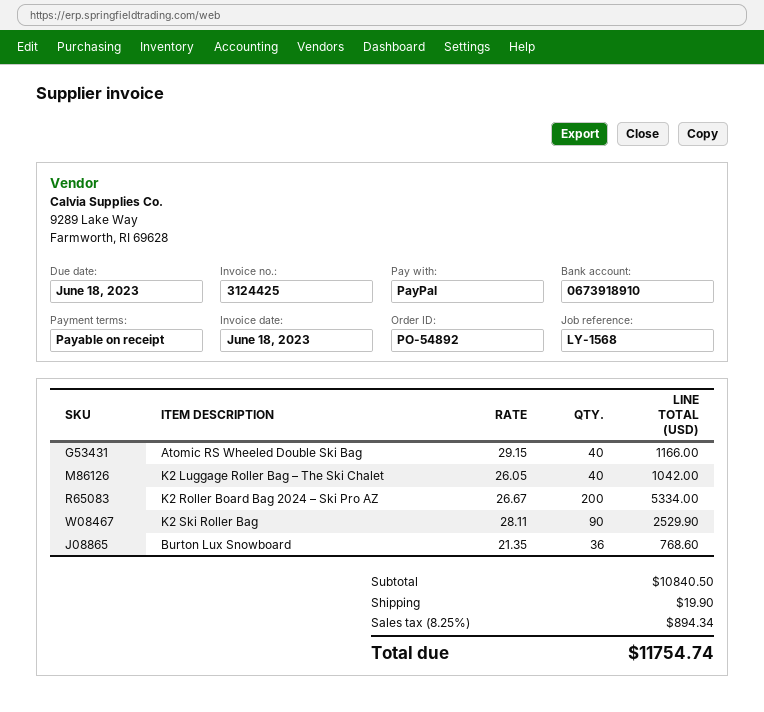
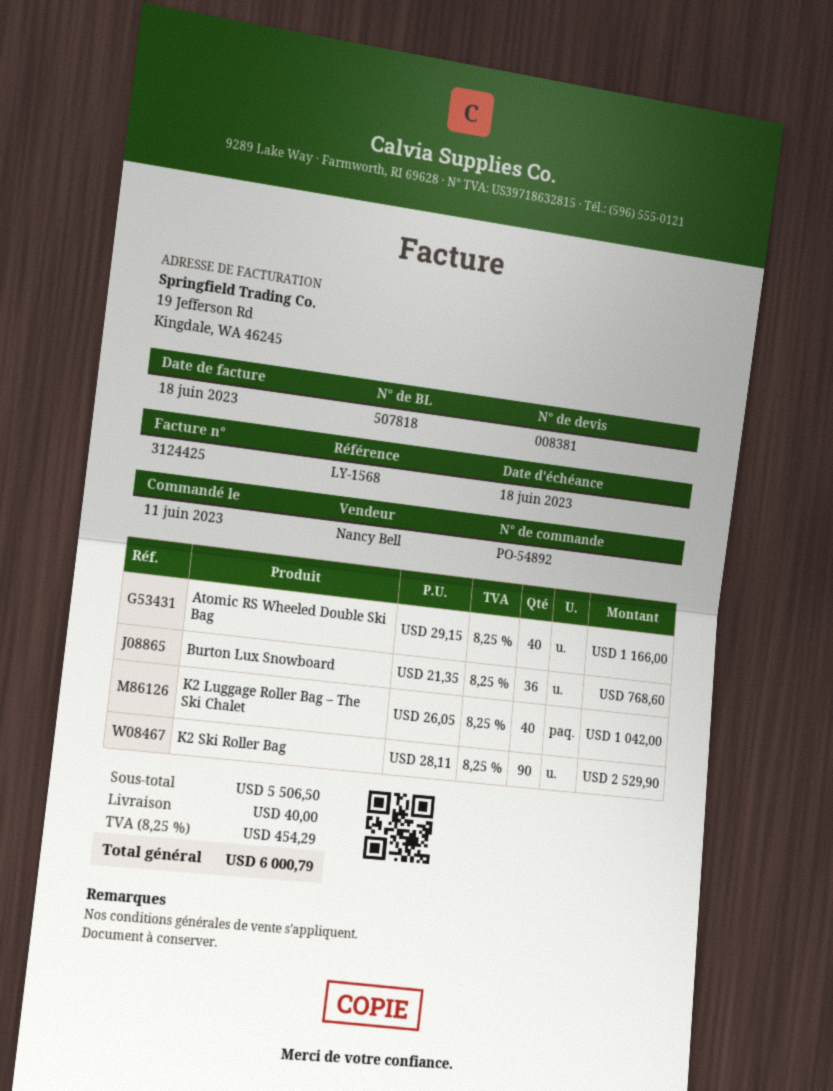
K2 Roller Board Bag 2024 – Ski Pro AZ: 200 x 26.67 = 5334.00 -> none
subtotal: 10840.50 -> 5506.50
shipping: 19.90 -> 40.00
tax: 8.25% = 894.34 -> 8.25% = 454.29
total: 11754.74 -> 6000.79

